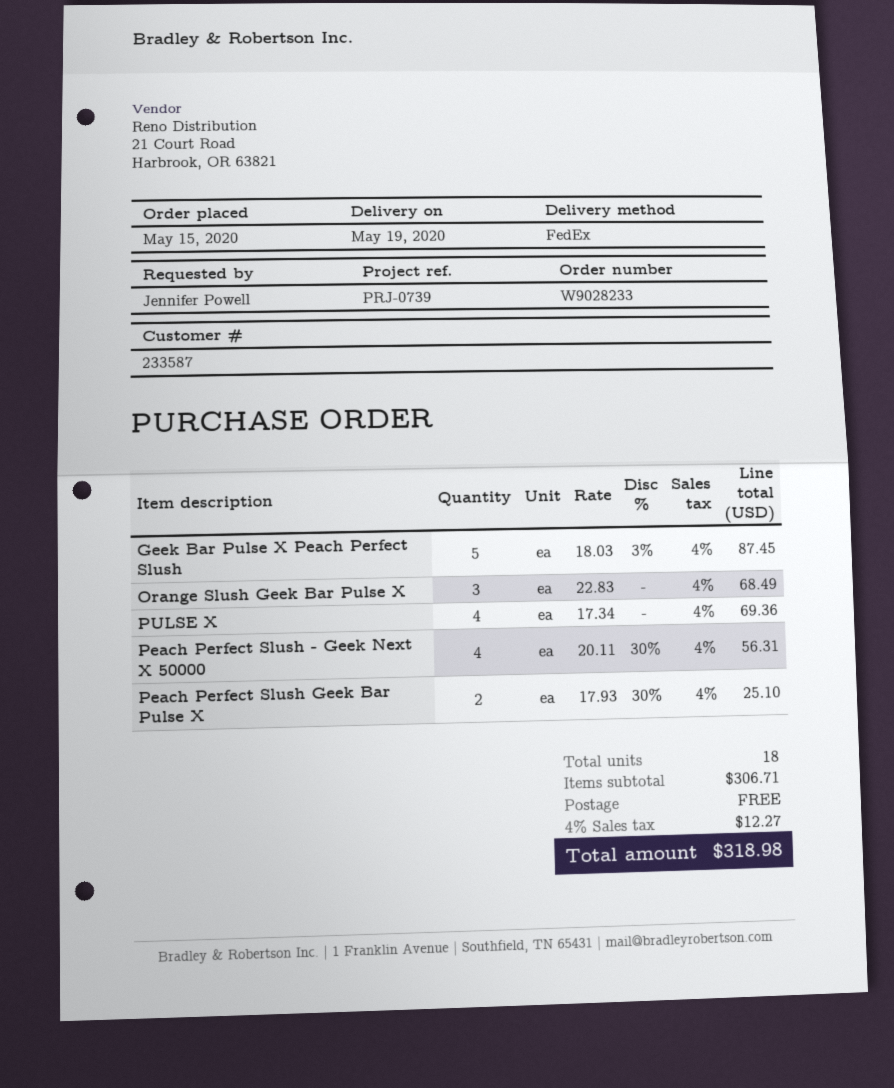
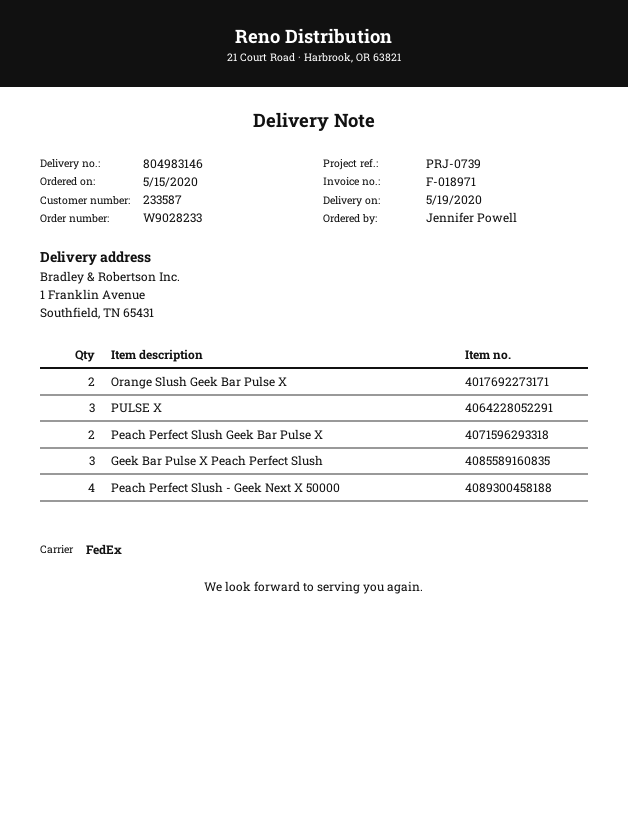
Geek Bar Pulse X Peach Perfect Slush: 5 -> 3
Orange Slush Geek Bar Pulse X: 3 -> 2
PULSE X: 4 -> 3

